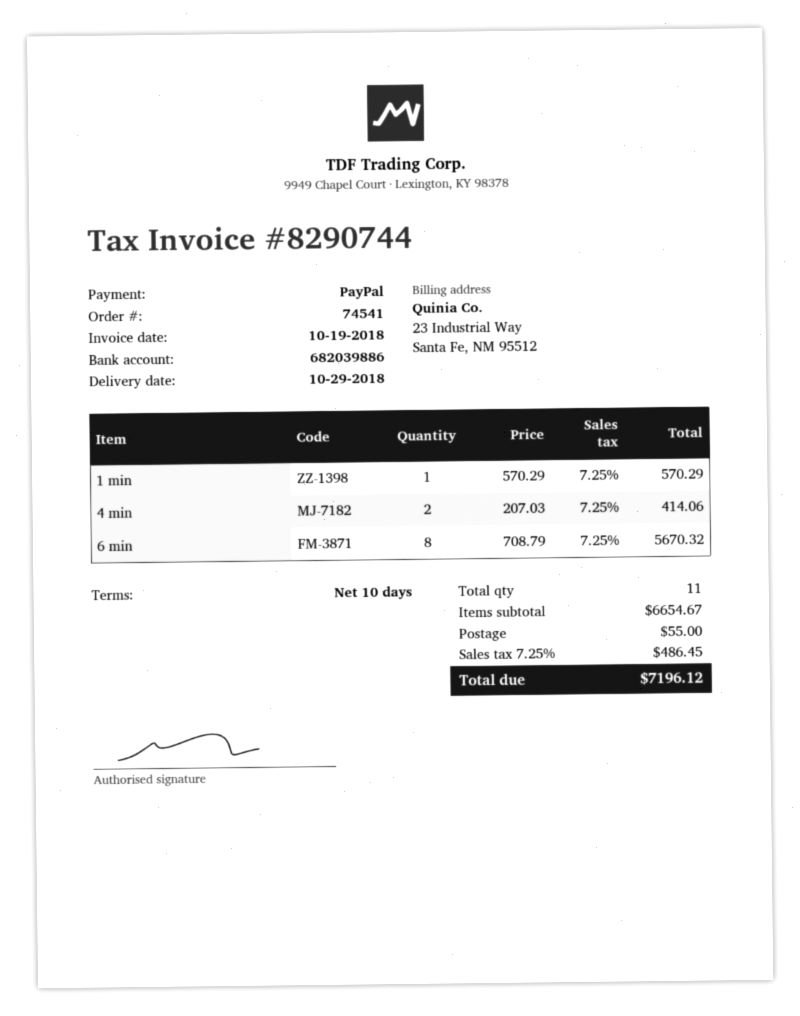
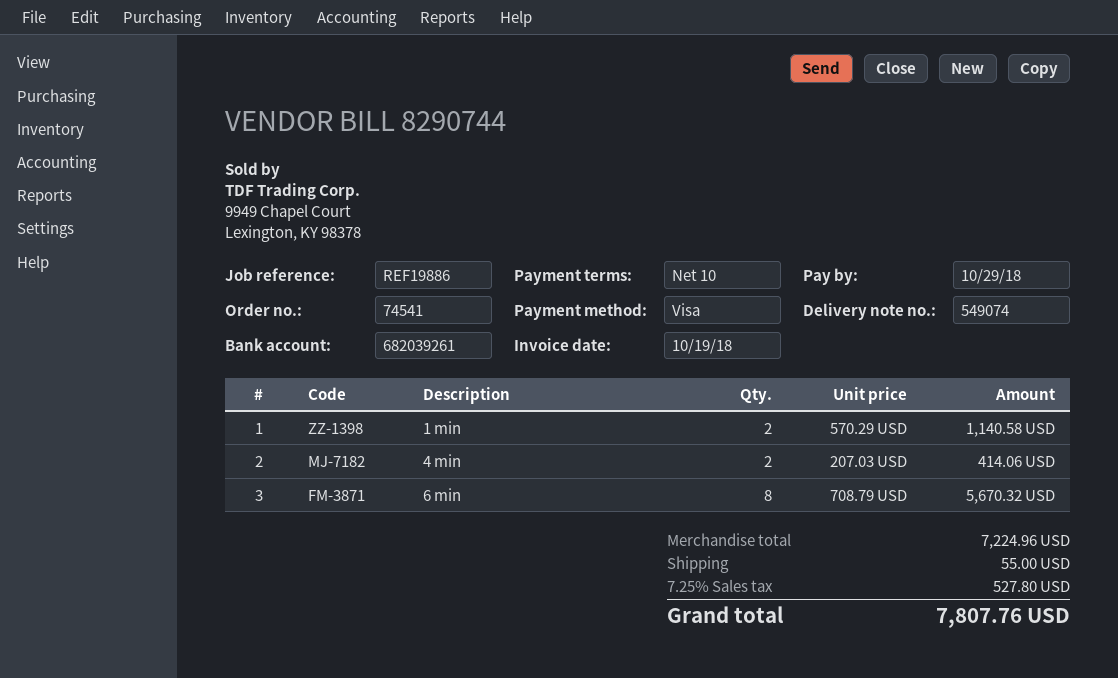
payment method: PayPal -> Visa
bank account: 682039886 -> 682039261
1 min: 1 x 570.29 = 570.29 -> 2 x 570.29 = 1140.58
subtotal: 6654.67 -> 7224.96
tax: 7.25% = 486.45 -> 7.25% = 527.80
total: 7196.12 -> 7807.76

